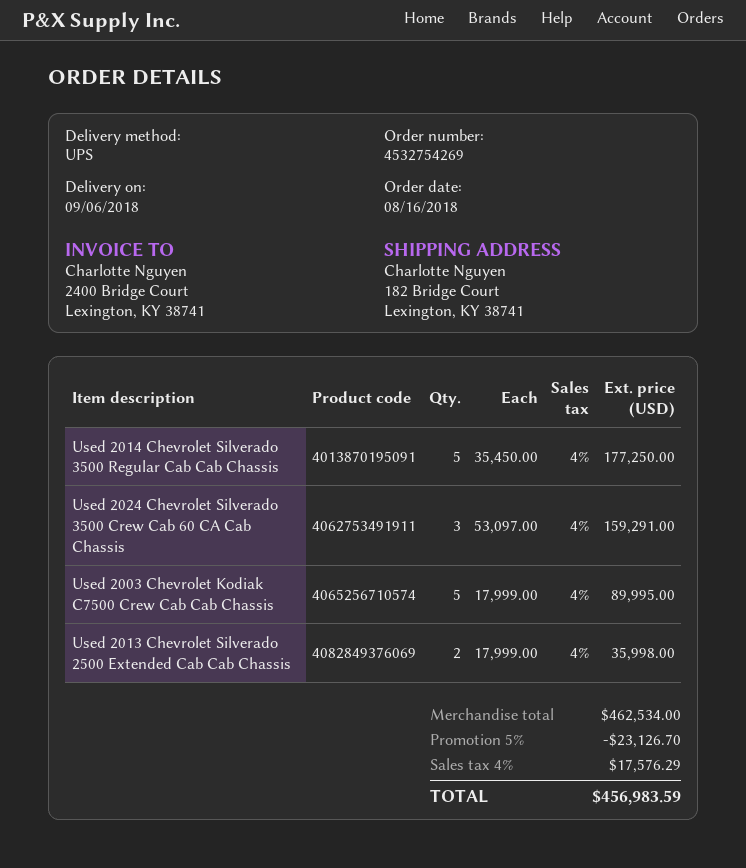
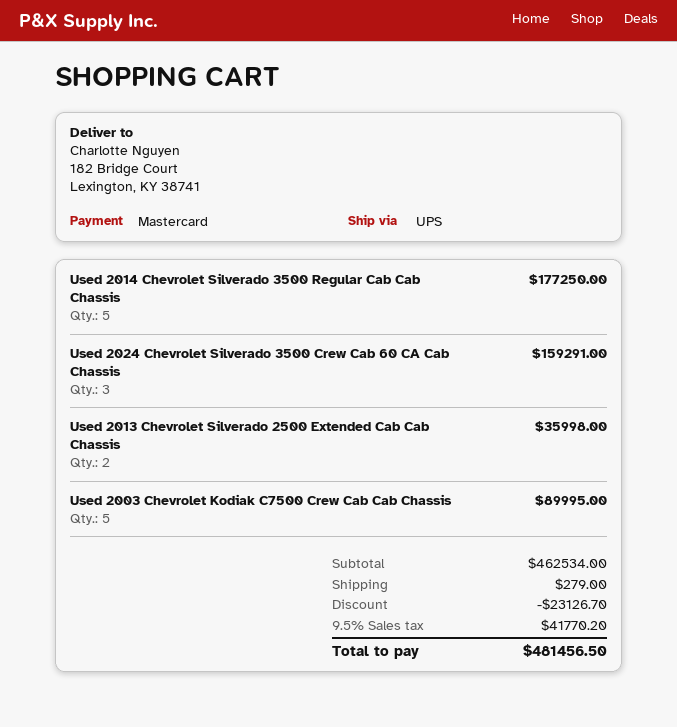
shipping: none -> 279.00
tax: 4% = 17576.29 -> 9.5% = 41770.20
total: 456983.59 -> 481456.50

